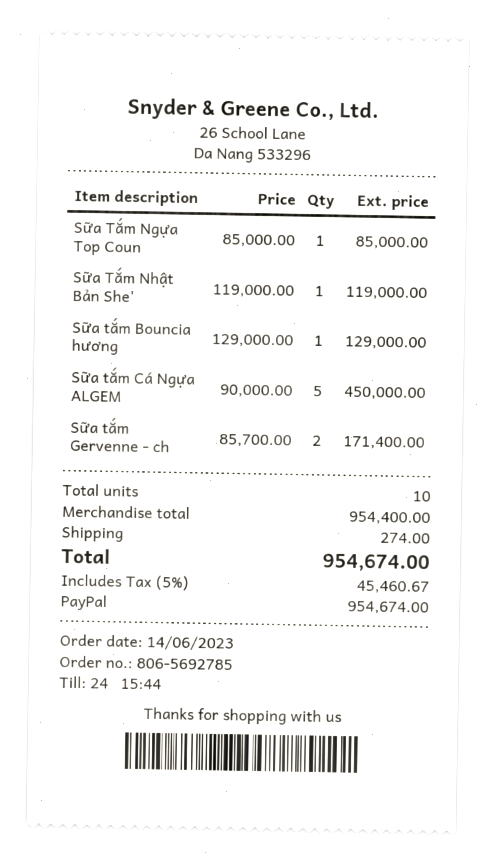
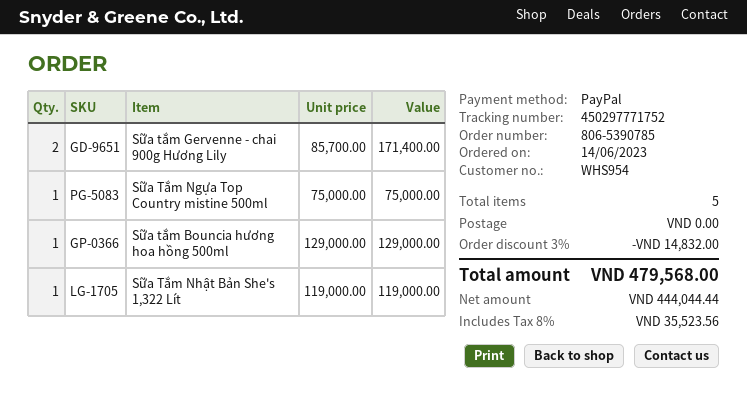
order number: 806-5692785 -> 806-5390785
Sữa Tắm Ngựa Top Coun: 1 x 85000.00 = 85000.00 -> 1 x 75000.00 = 75000.00
Sữa tắm Cá Ngựa ALGEM: 5 x 90000.00 = 450000.00 -> none
total quantity: 10 -> 5
discount: none -> 3% = 14832.00
shipping: 274.00 -> 0.00
tax: 5% = 45460.67 -> 8% = 35523.56
total: 954674.00 -> 479568.00

